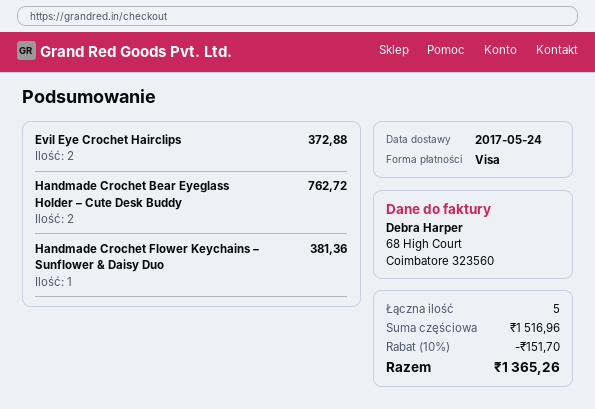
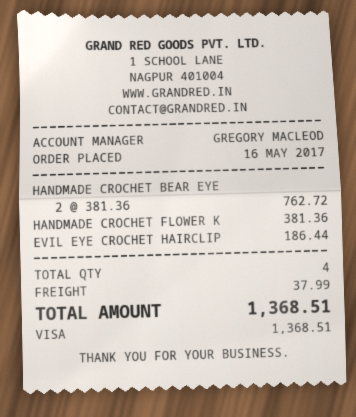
Evil Eye Crochet Hairclips: 2 for 372.88 -> 1 for 186.44
total quantity: 5 -> 4
discount: 10% = 151.70 -> none
shipping: none -> 37.99
total: 1365.26 -> 1368.51

